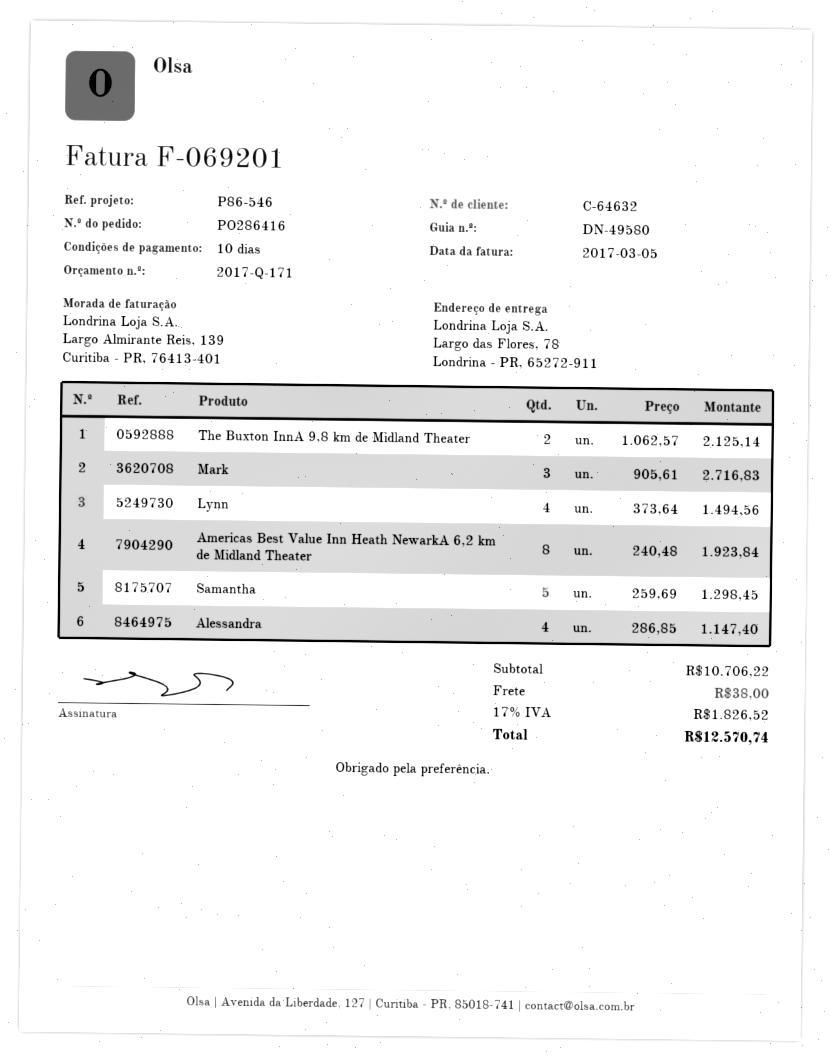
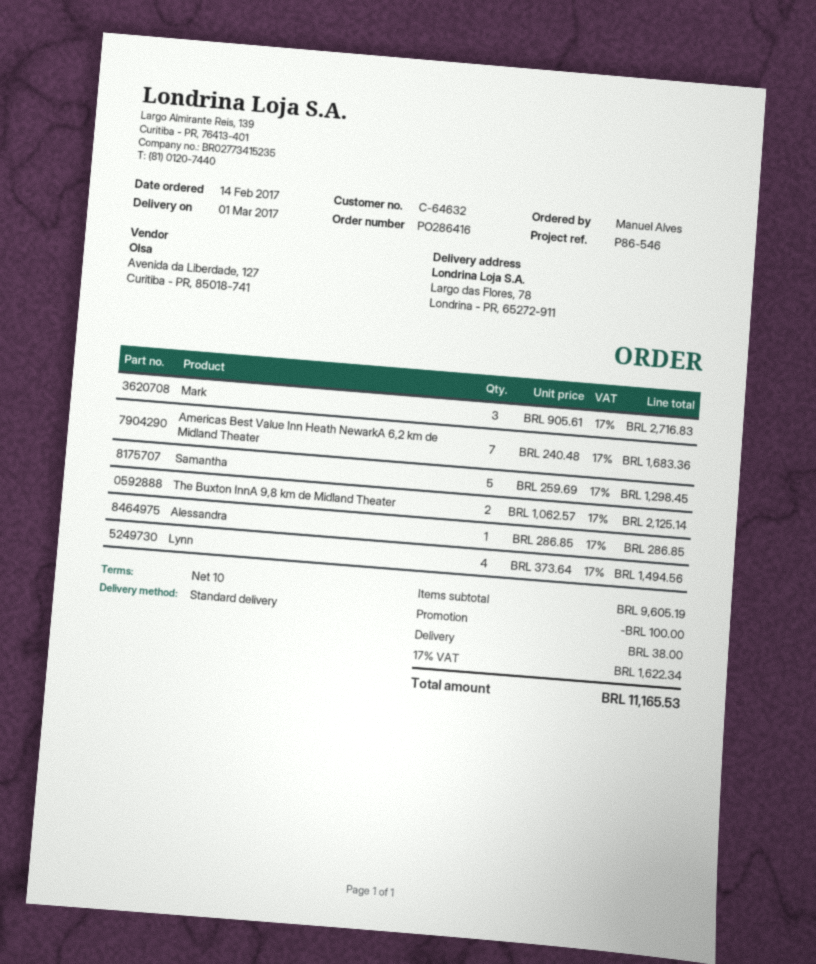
Americas Best Value Inn Heath NewarkA 6,2 km de Midland Theater: 8 x 240.48 = 1923.84 -> 7 x 240.48 = 1683.36
Alessandra: 4 x 286.85 = 1147.40 -> 1 x 286.85 = 286.85
subtotal: 10706.22 -> 9605.19
discount: none -> 100.00
tax: 17% = 1826.52 -> 17% = 1622.34
total: 12570.74 -> 11165.53

